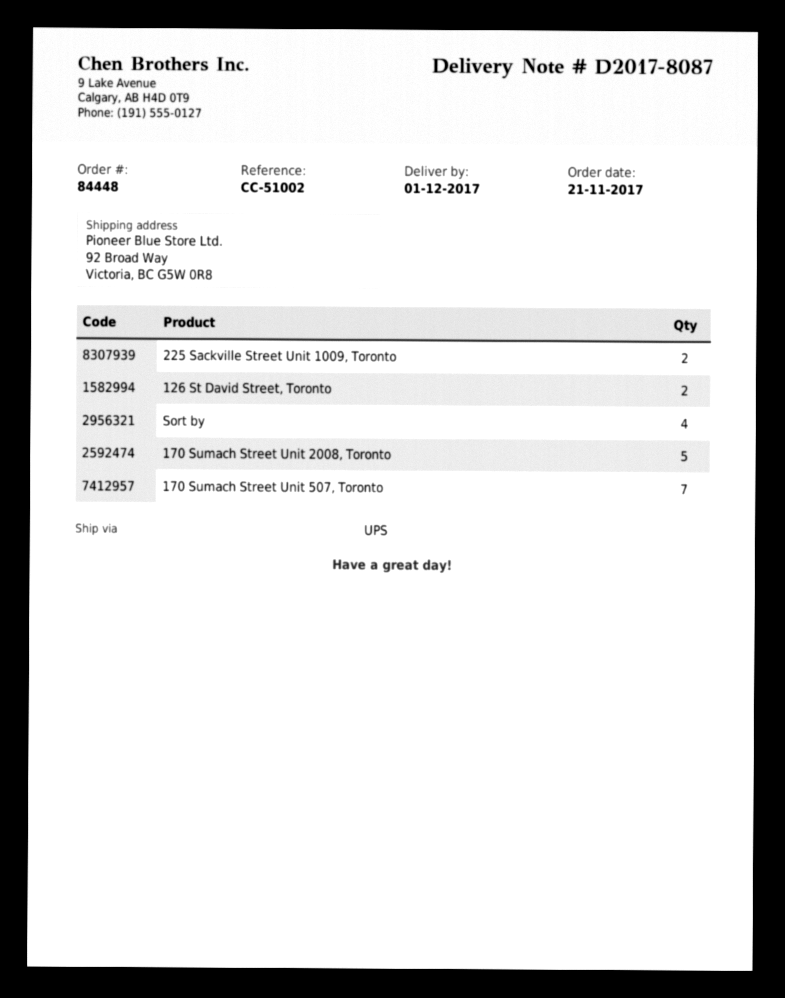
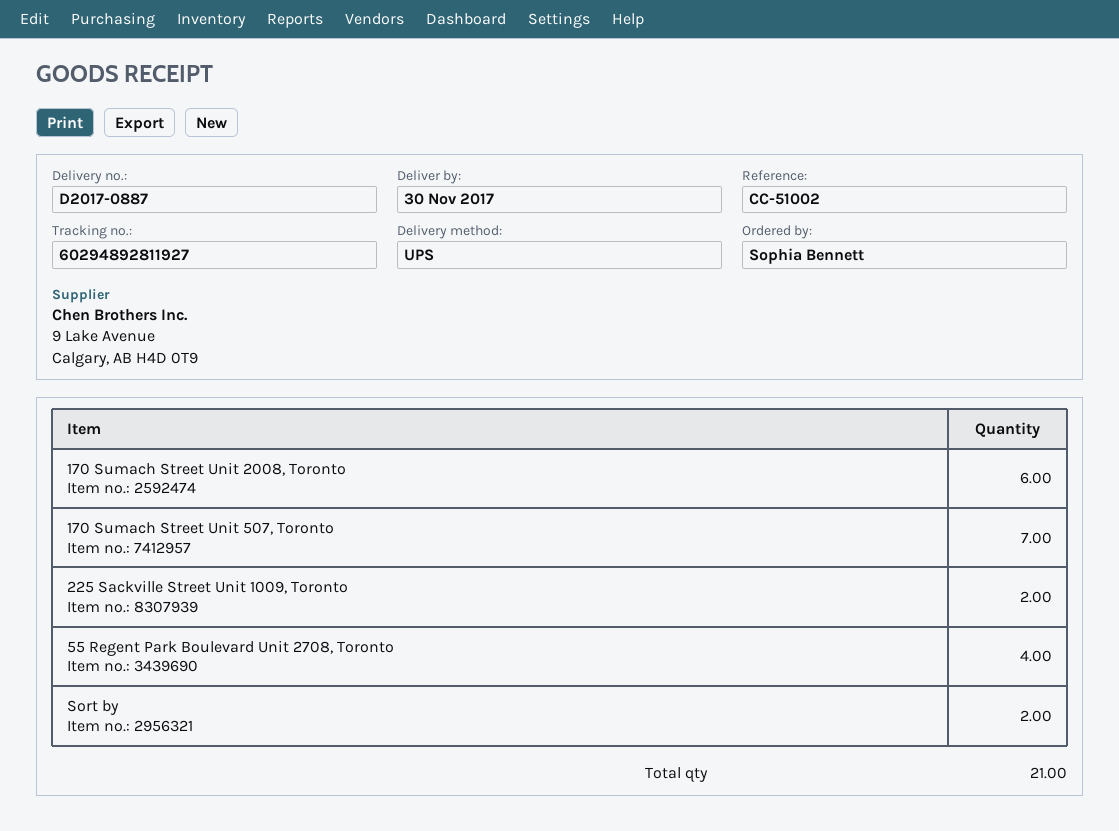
delivery note number: D2017-8087 -> D2017-0887
delivery date: 2017-12-01 -> 2017-11-30
126 St David Street, Toronto: 2 -> none
Sort by: 4 -> 2
170 Sumach Street Unit 2008, Toronto: 5 -> 6
55 Regent Park Boulevard Unit 2708, Toronto: none -> 4

